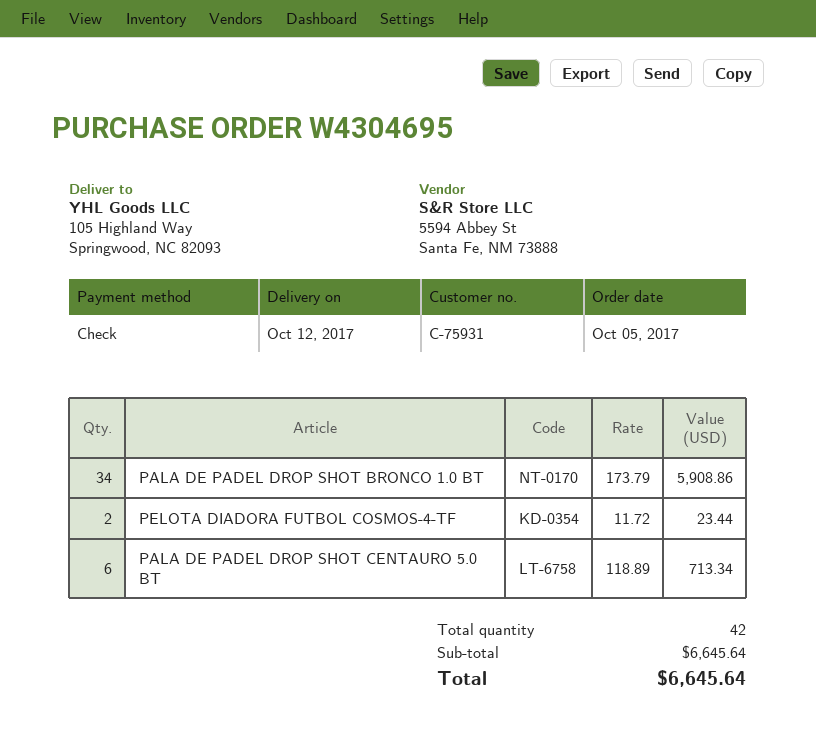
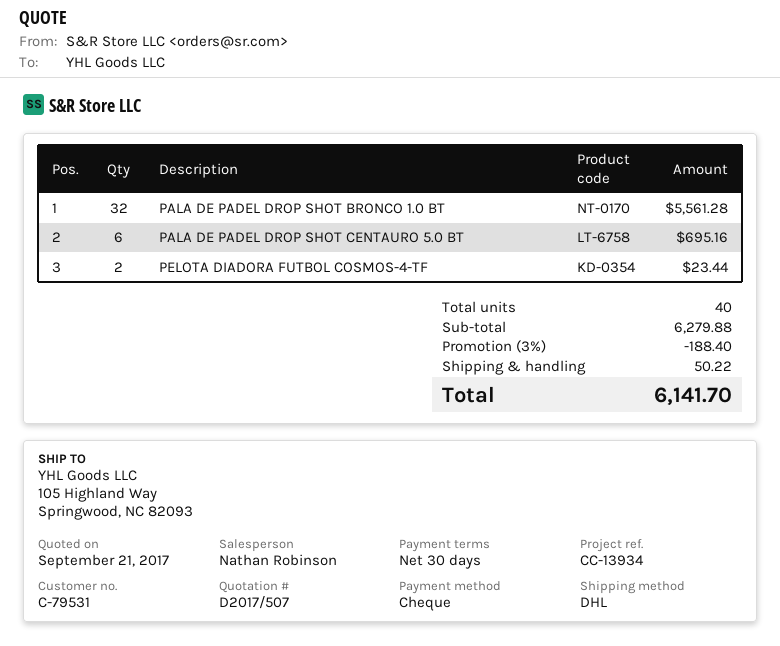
customer number: C-75931 -> C-79531
PALA DE PADEL DROP SHOT BRONCO 1.0 BT: 34 for 5908.86 -> 32 for 5561.28
PALA DE PADEL DROP SHOT CENTAURO 5.0 BT: 6 for 713.34 -> 6 for 695.16
total quantity: 42 -> 40
subtotal: 6645.64 -> 6279.88
discount: none -> 3% = 188.40
shipping: none -> 50.22
total: 6645.64 -> 6141.70

